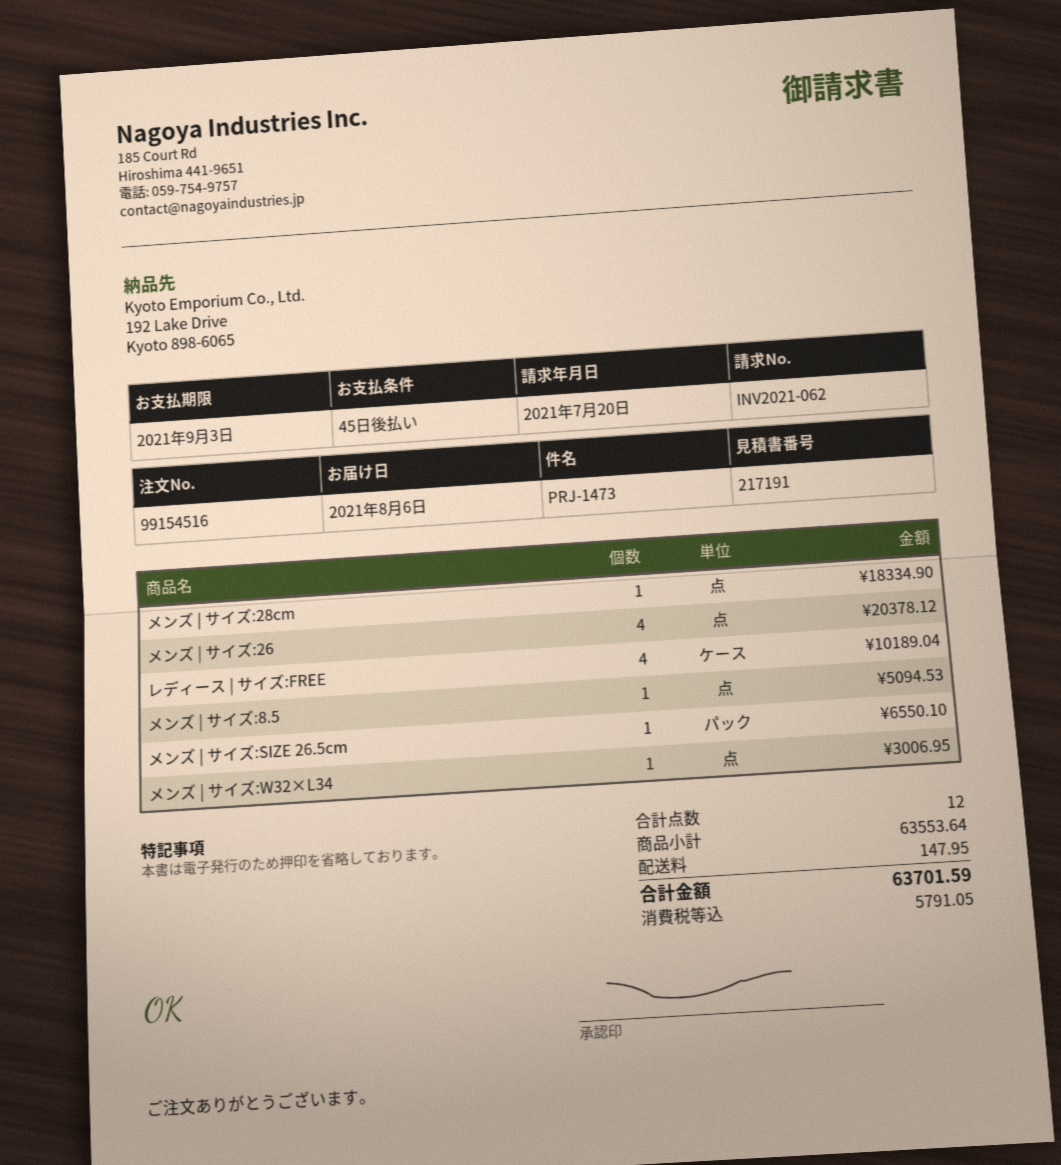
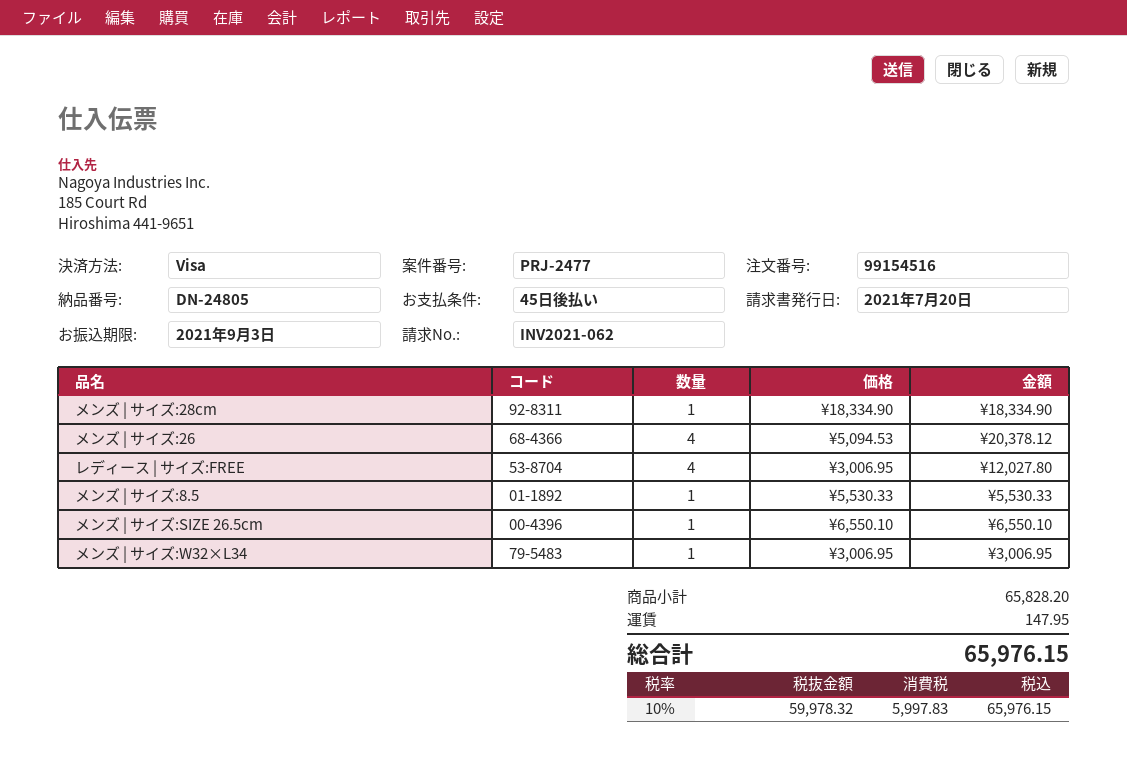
reference: PRJ-1473 -> PRJ-2477
レディース | サイズ:FREE: 4 for 10189.04 -> 4 for 12027.80
メンズ | サイズ:8.5: 1 for 5094.53 -> 1 for 5530.33
subtotal: 63553.64 -> 65828.20
tax: 5791.05 -> 5997.83
total: 63701.59 -> 65976.15

